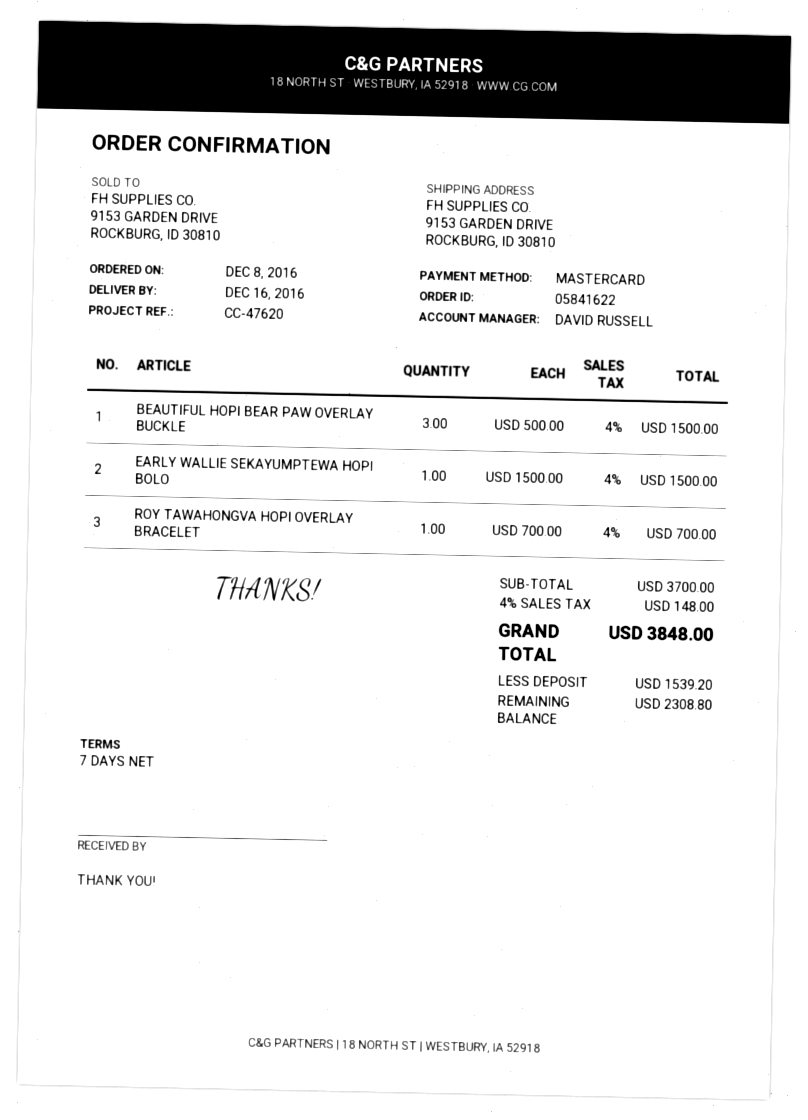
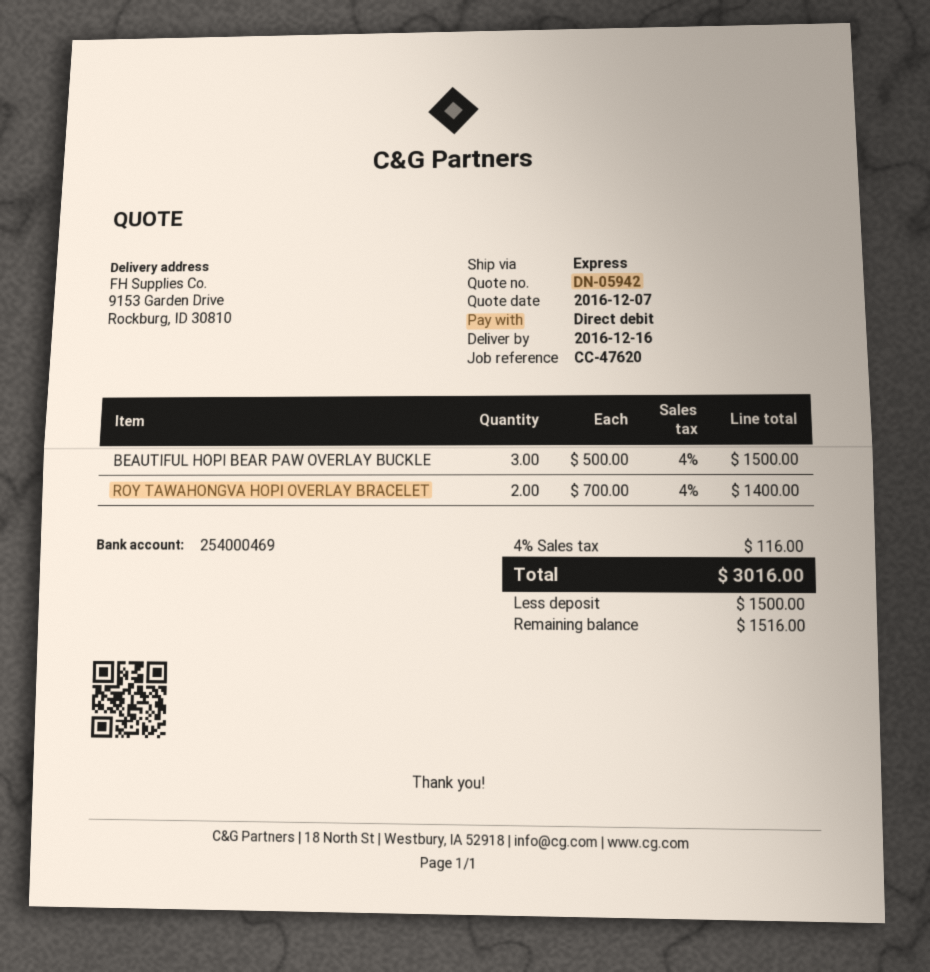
payment method: Mastercard -> direct debit
EARLY WALLIE SEKAYUMPTEWA HOPI BOLO: 1 x 1500.00 = 1500.00 -> none
ROY TAWAHONGVA HOPI OVERLAY BRACELET: 1 x 700.00 = 700.00 -> 2 x 700.00 = 1400.00
tax: 4% = 148.00 -> 4% = 116.00
total: 3848.00 -> 3016.00
deposit: 1539.20 -> 1500.00
balance: 2308.80 -> 1516.00

